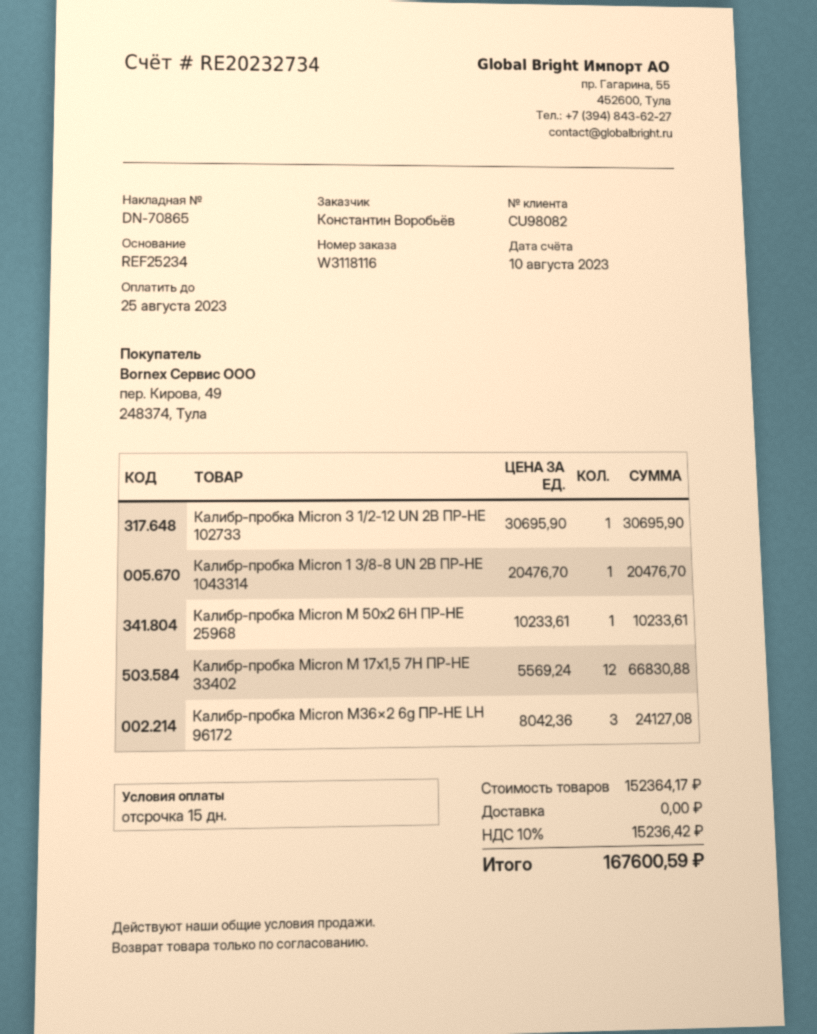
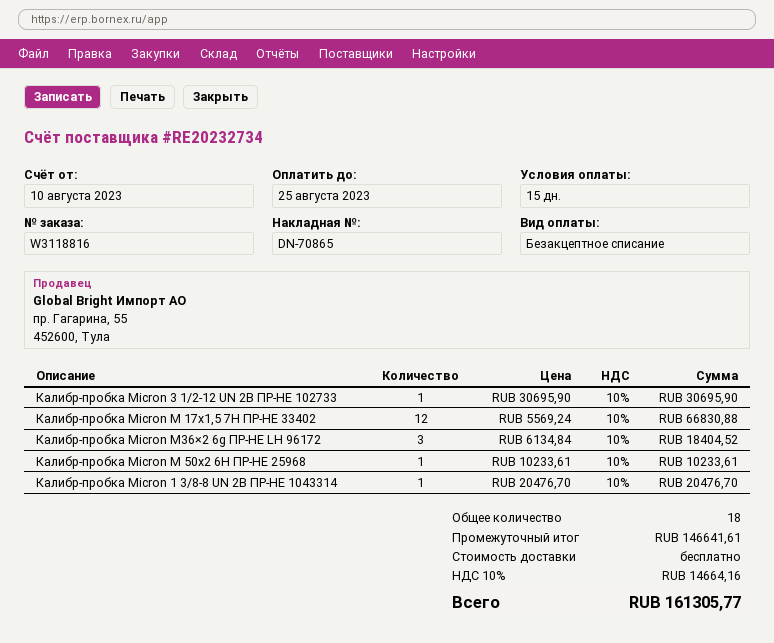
order number: W3118116 -> W3118816
Калибр-пробка Micron М36×2 6g ПР-НЕ LH 96172: 3 x 8042.36 = 24127.08 -> 3 x 6134.84 = 18404.52
subtotal: 152364.17 -> 146641.61
tax: 10% = 15236.42 -> 10% = 14664.16
total: 167600.59 -> 161305.77

